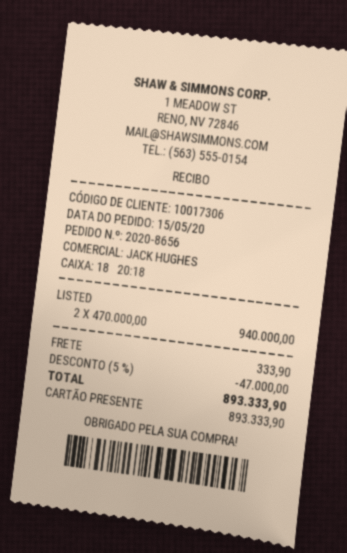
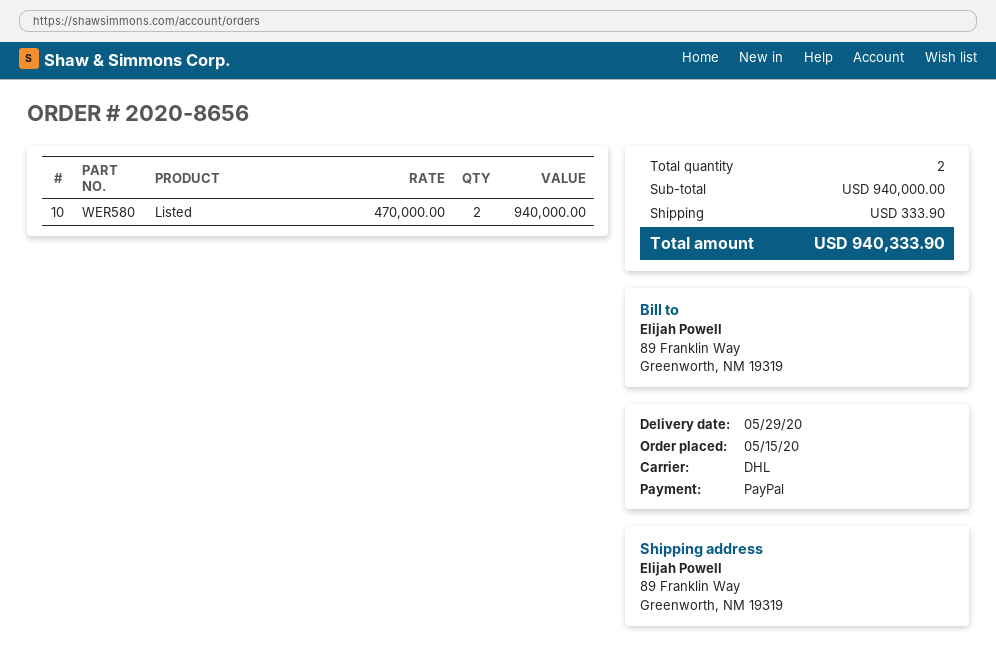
payment method: gift card -> PayPal
discount: 5% = 47000.00 -> none
total: 893333.90 -> 940333.90

